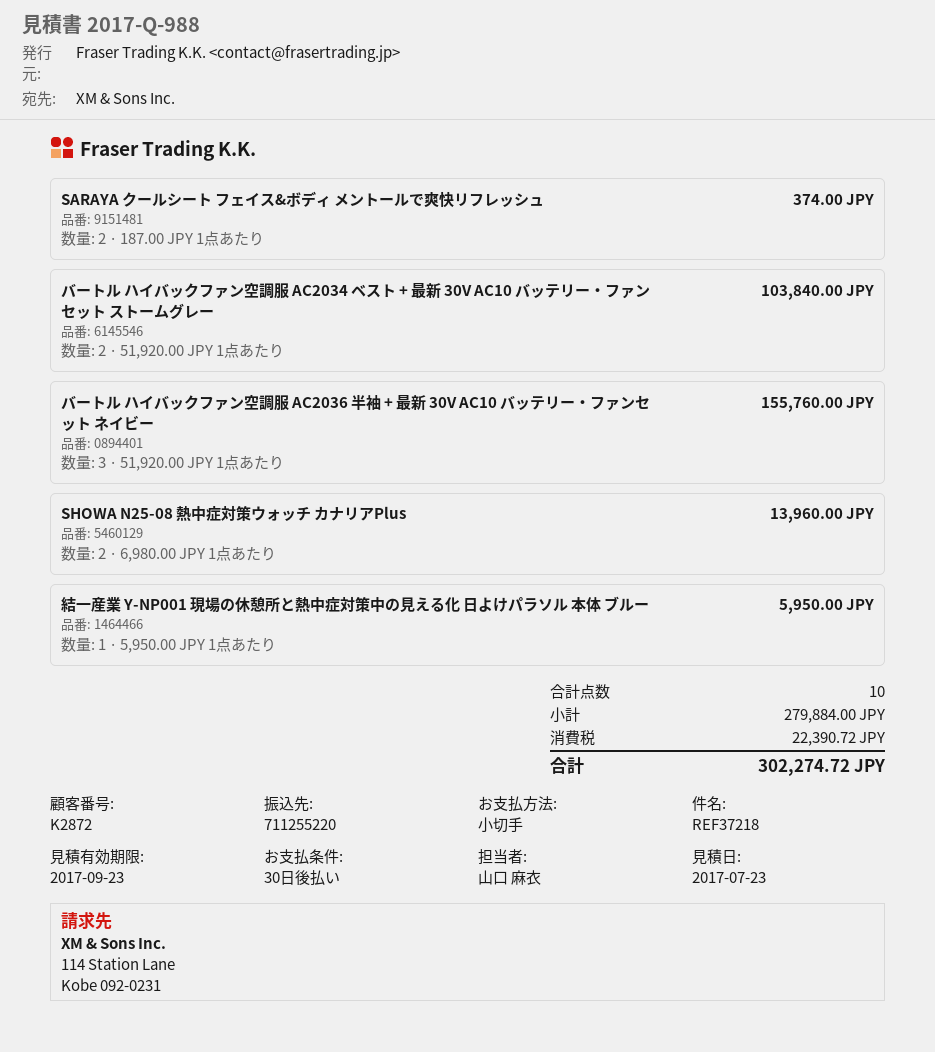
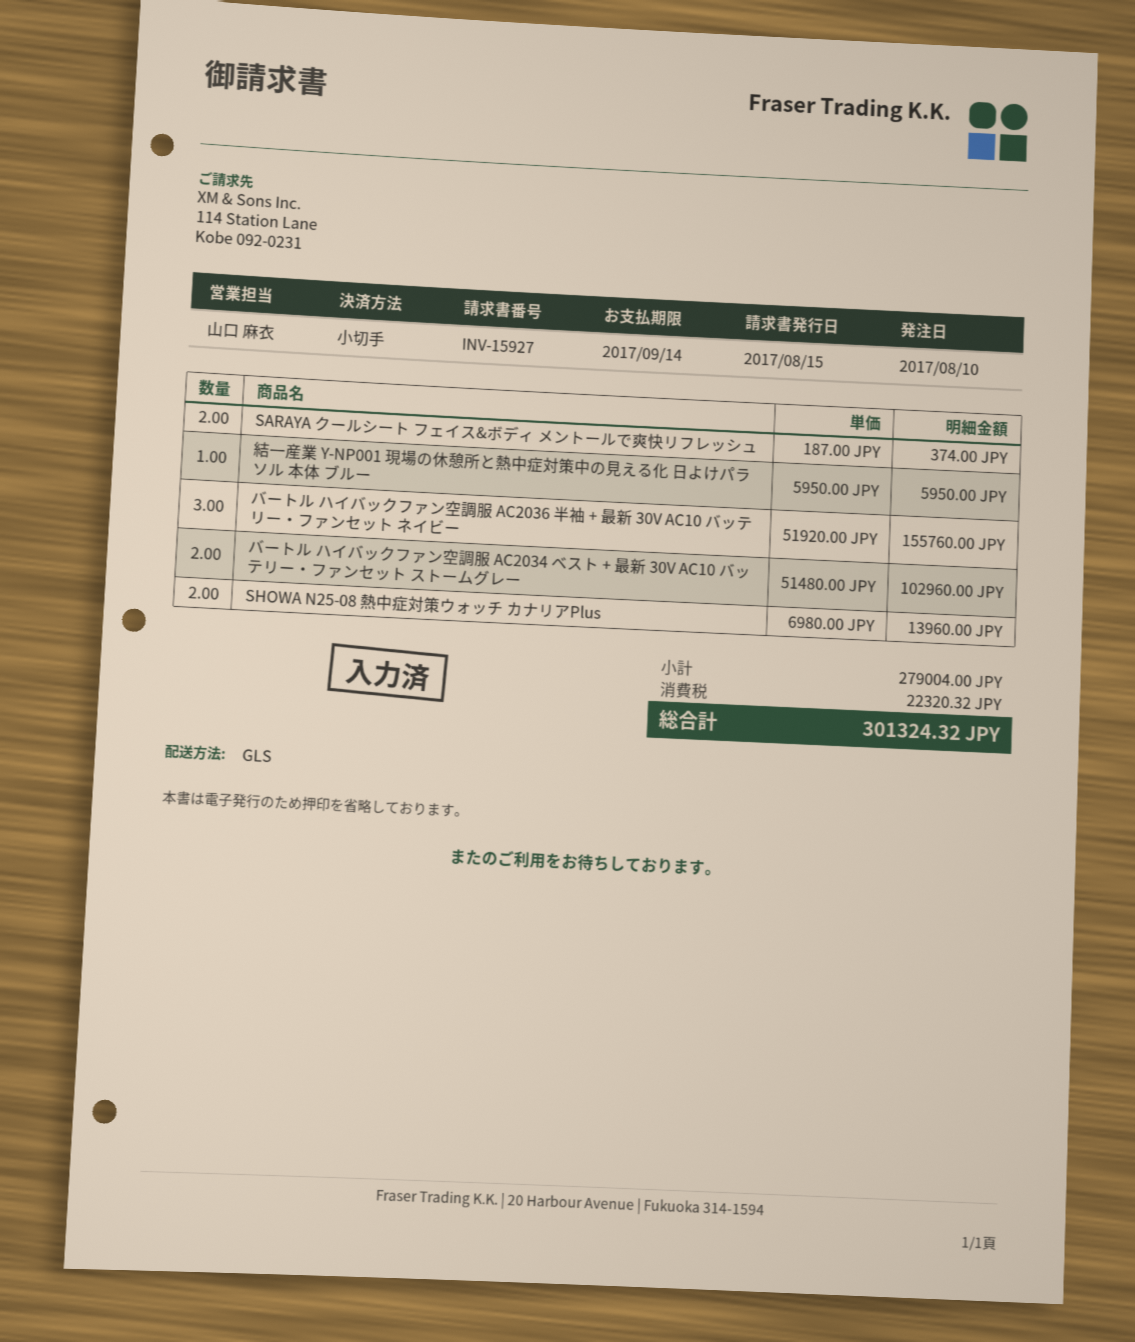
バートル ハイバックファン空調服 AC2034 ベスト + 最新 30V AC10 バッテリー・ファンセット ストームグレー: 2 x 51920.00 = 103840.00 -> 2 x 51480.00 = 102960.00
subtotal: 279884.00 -> 279004.00
tax: 22390.72 -> 22320.32
total: 302274.72 -> 301324.32

